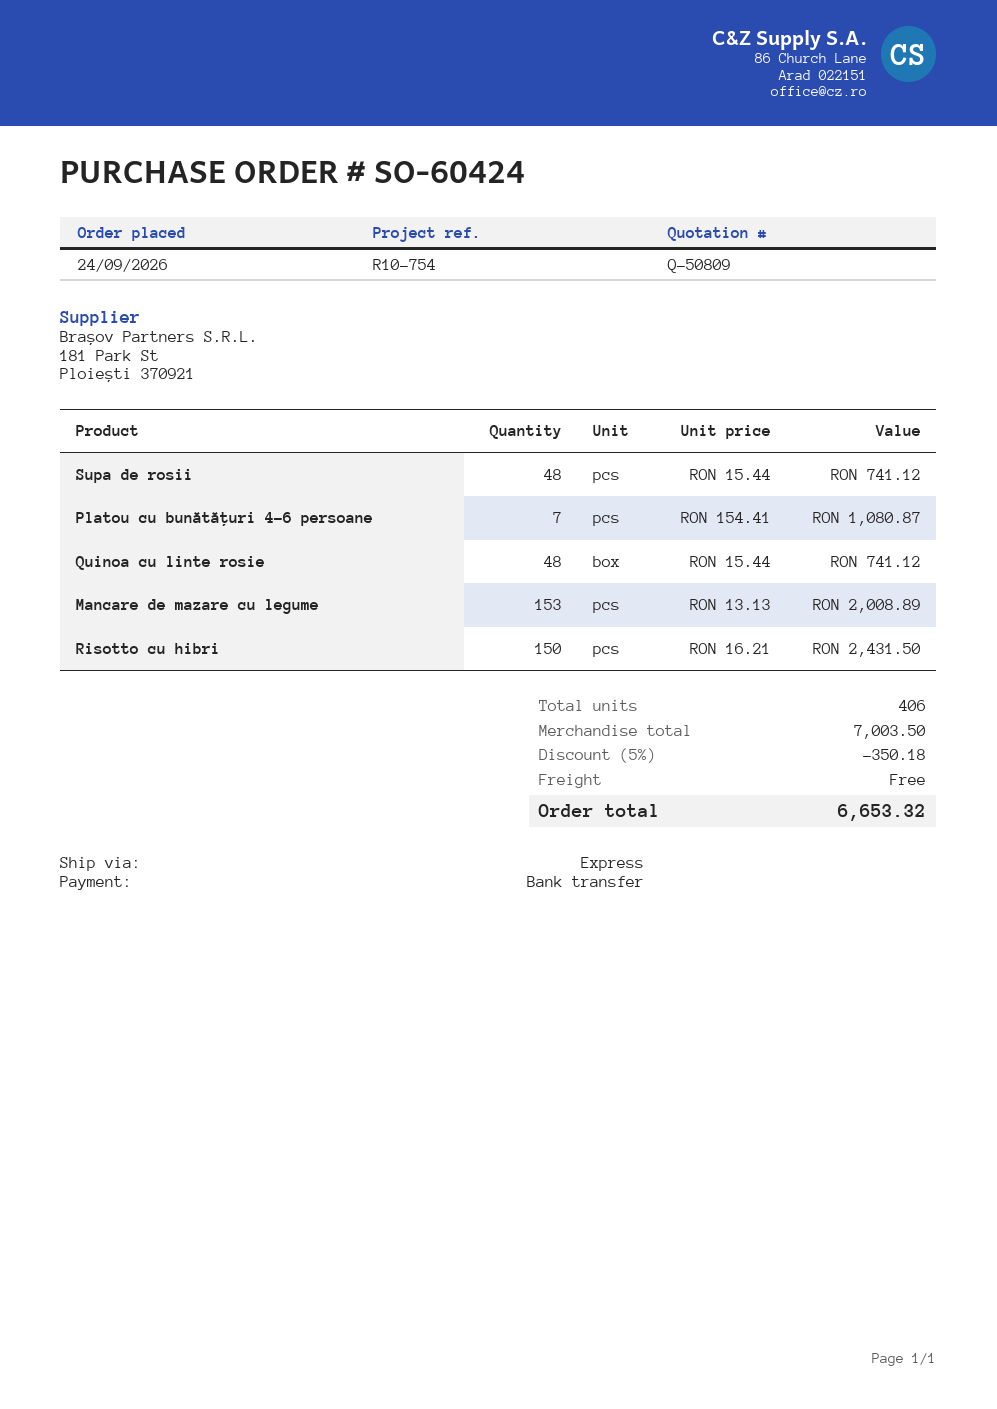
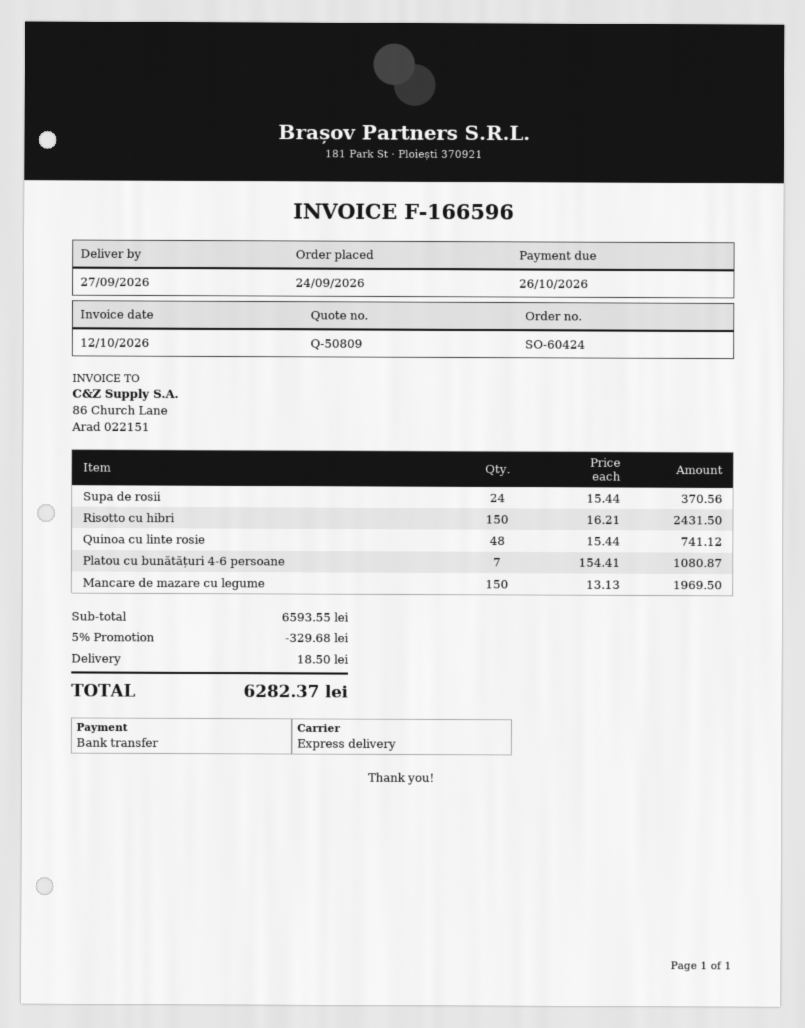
Supa de rosii: 48 x 15.44 = 741.12 -> 24 x 15.44 = 370.56
Mancare de mazare cu legume: 153 x 13.13 = 2008.89 -> 150 x 13.13 = 1969.50
subtotal: 7003.50 -> 6593.55
discount: 5% = 350.18 -> 5% = 329.68
shipping: 0.00 -> 18.50
total: 6653.32 -> 6282.37

